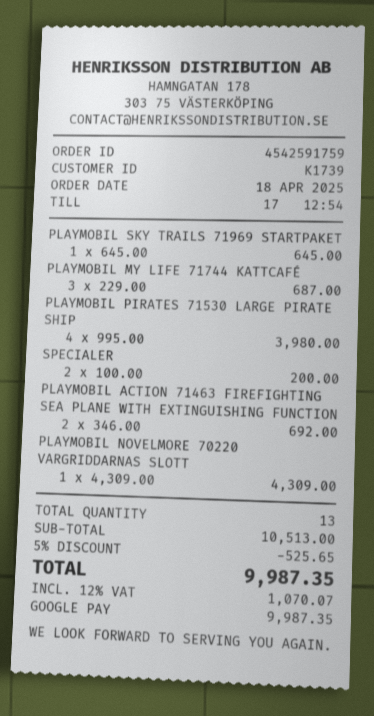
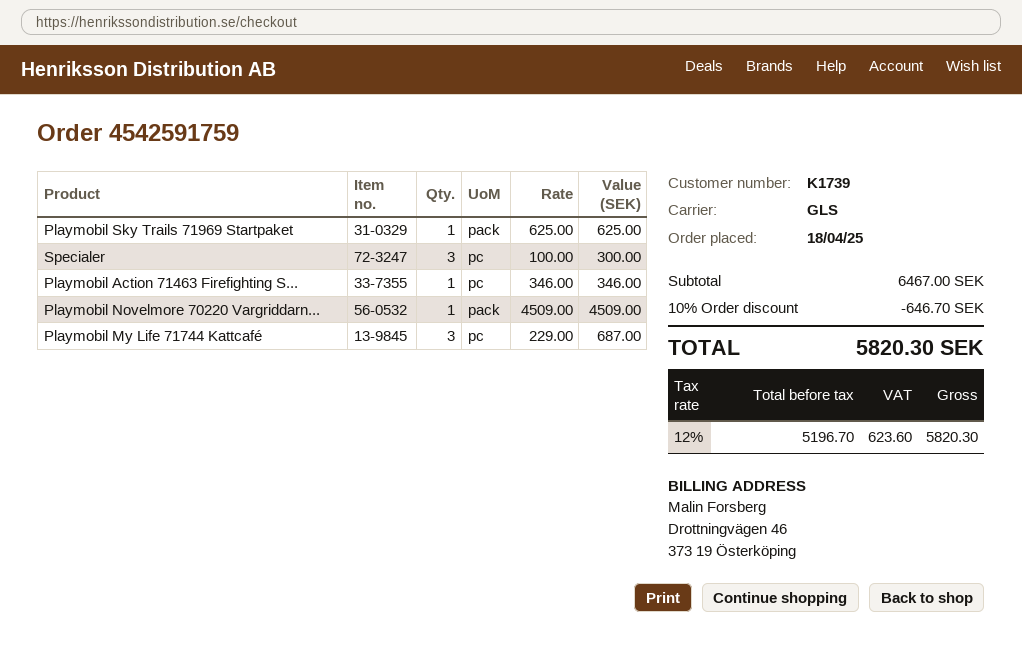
PLAYMOBIL SKY TRAILS 71969 STARTPAKET: 1 x 645.00 = 645.00 -> 1 x 625.00 = 625.00
PLAYMOBIL PIRATES 71530 LARGE PIRATE SHIP: 4 x 995.00 = 3980.00 -> none
SPECIALER: 2 x 100.00 = 200.00 -> 3 x 100.00 = 300.00
PLAYMOBIL ACTION 71463 FIREFIGHTING SEA PLANE WITH EXTINGUISHING FUNCTION: 2 x 346.00 = 692.00 -> 1 x 346.00 = 346.00
PLAYMOBIL NOVELMORE 70220 VARGRIDDARNAS SLOTT: 1 x 4309.00 = 4309.00 -> 1 x 4509.00 = 4509.00
subtotal: 10513.00 -> 6467.00
discount: 5% = 525.65 -> 10% = 646.70
tax: 12% = 1070.07 -> 12% = 623.60
total: 9987.35 -> 5820.30

